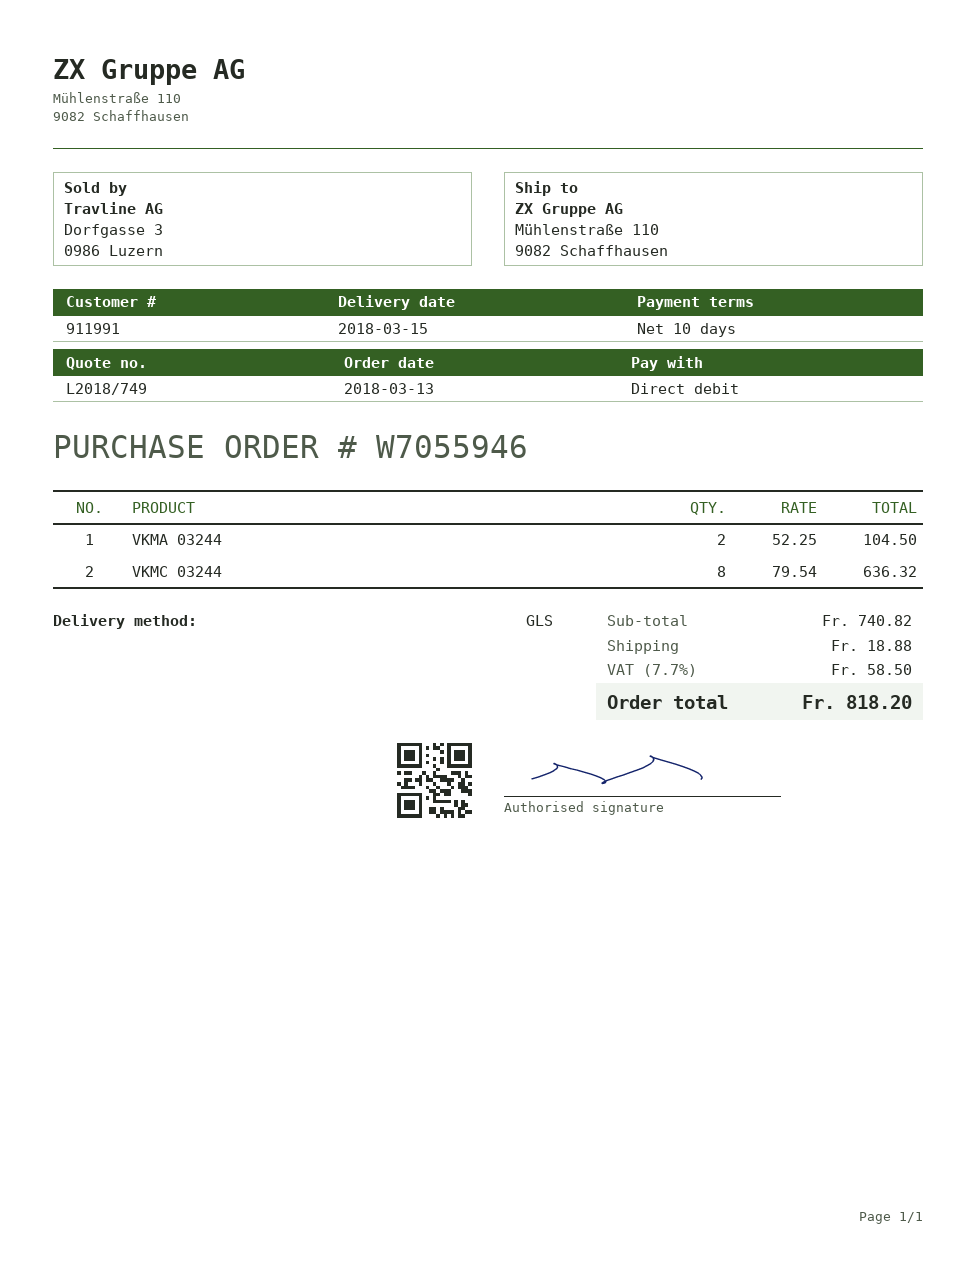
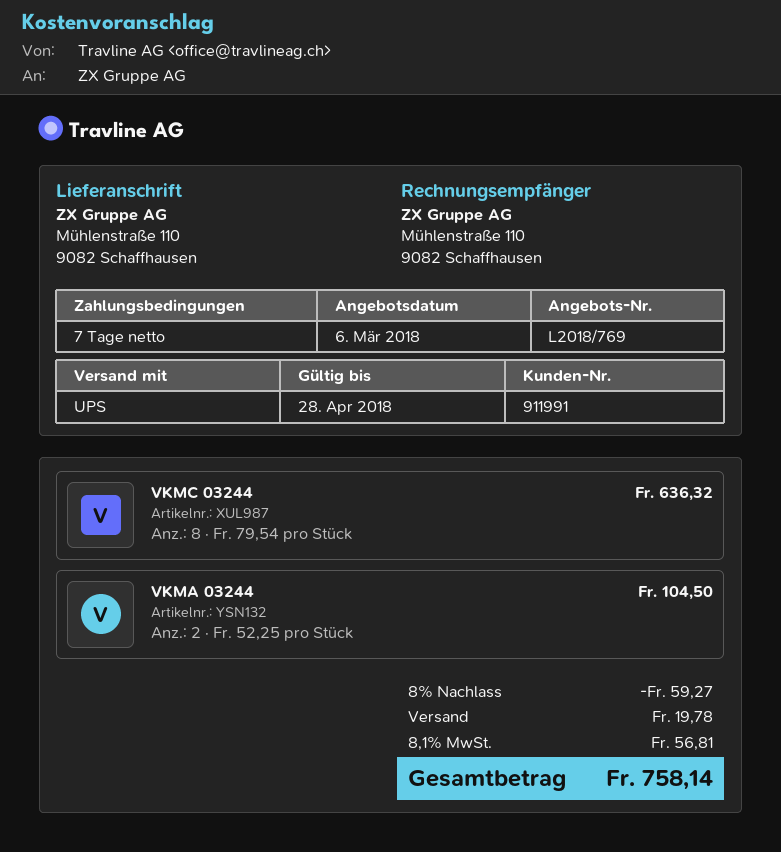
quote number: L2018/749 -> L2018/769
payment terms: 10 days -> 7 days
shipping method: GLS -> UPS
discount: none -> 8% = 59.27
shipping: 18.88 -> 19.78
tax: 7.7% = 58.50 -> 8.1% = 56.81
total: 818.20 -> 758.14

